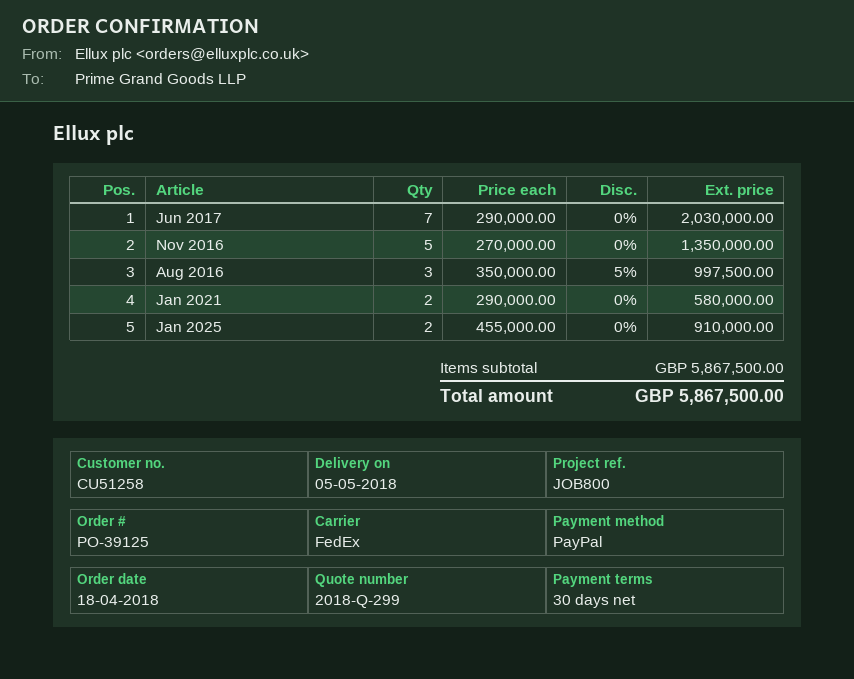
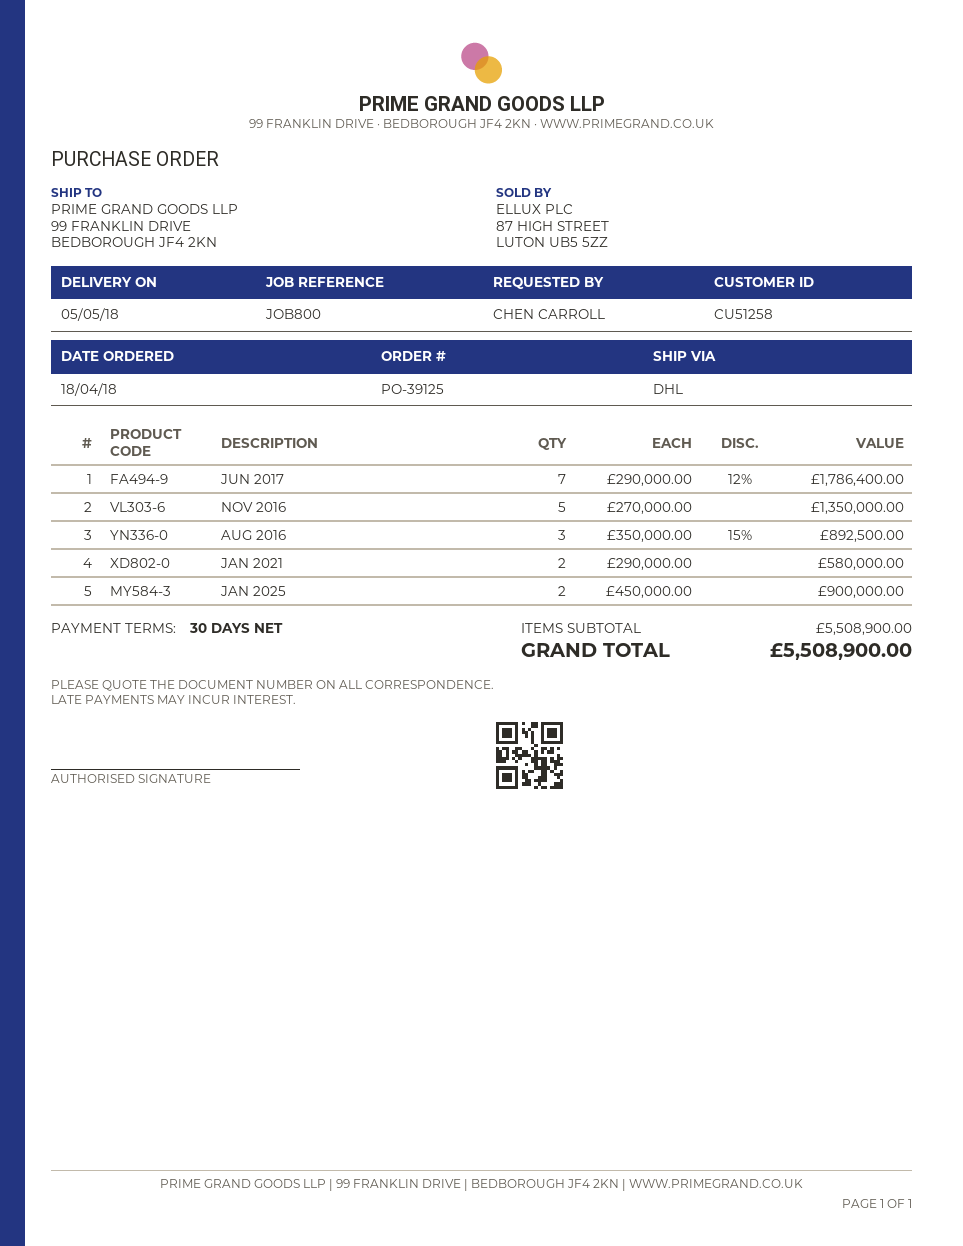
shipping method: FedEx -> DHL
Jun 2017: 7 x 290000.00 = 2030000.00 -> 7 x 290000.00 - 12% = 1786400.00
Aug 2016: 3 x 350000.00 - 5% = 997500.00 -> 3 x 350000.00 - 15% = 892500.00
Jan 2025: 2 x 455000.00 = 910000.00 -> 2 x 450000.00 = 900000.00
subtotal: 5867500.00 -> 5508900.00
total: 5867500.00 -> 5508900.00

